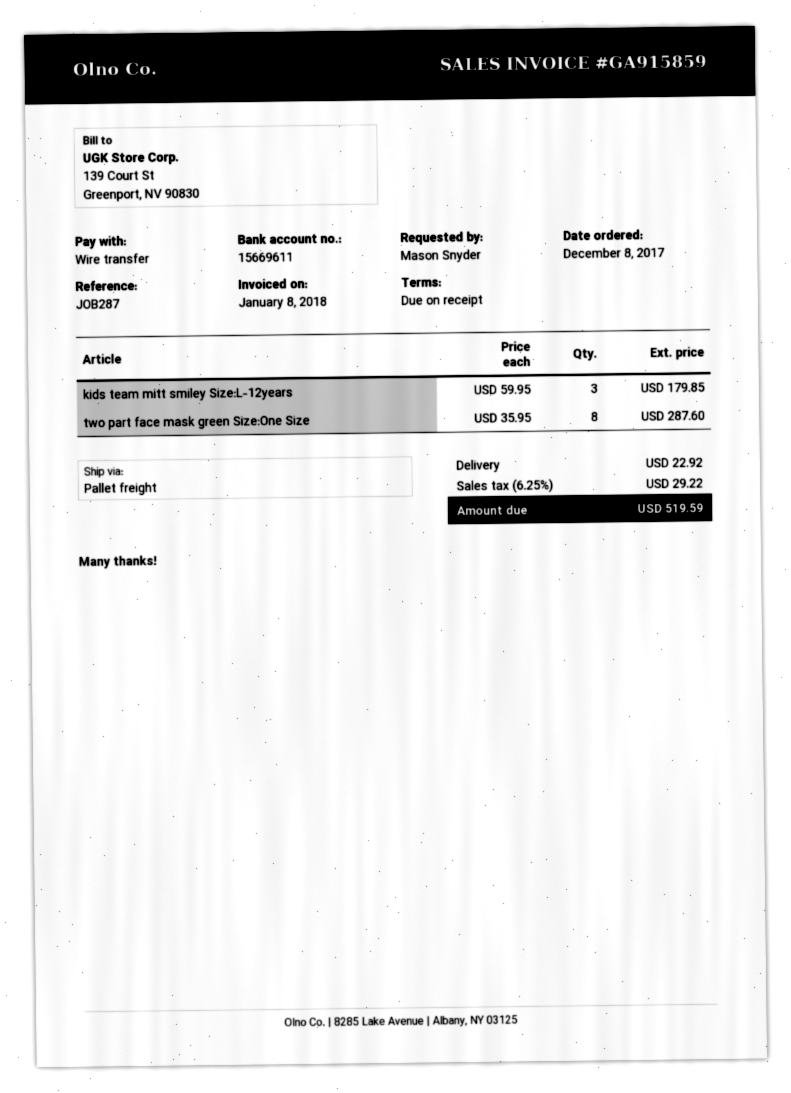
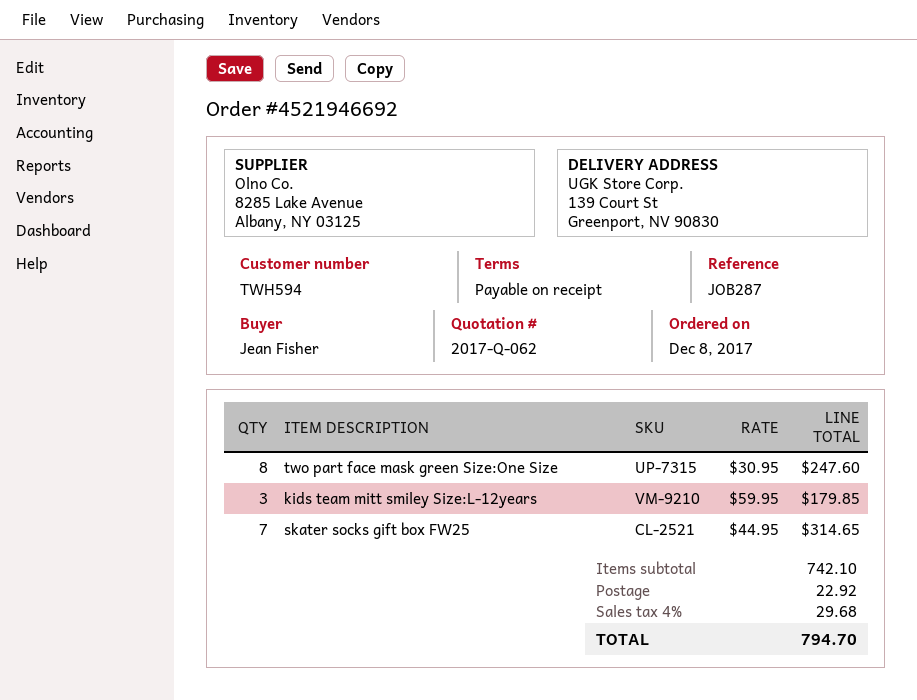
ordered by: Mason Snyder -> Jean Fisher
two part face mask green Size:One Size: 8 x 35.95 = 287.60 -> 8 x 30.95 = 247.60
skater socks gift box FW25: none -> 7 x 44.95 = 314.65
tax: 6.25% = 29.22 -> 4% = 29.68
total: 519.59 -> 794.70

